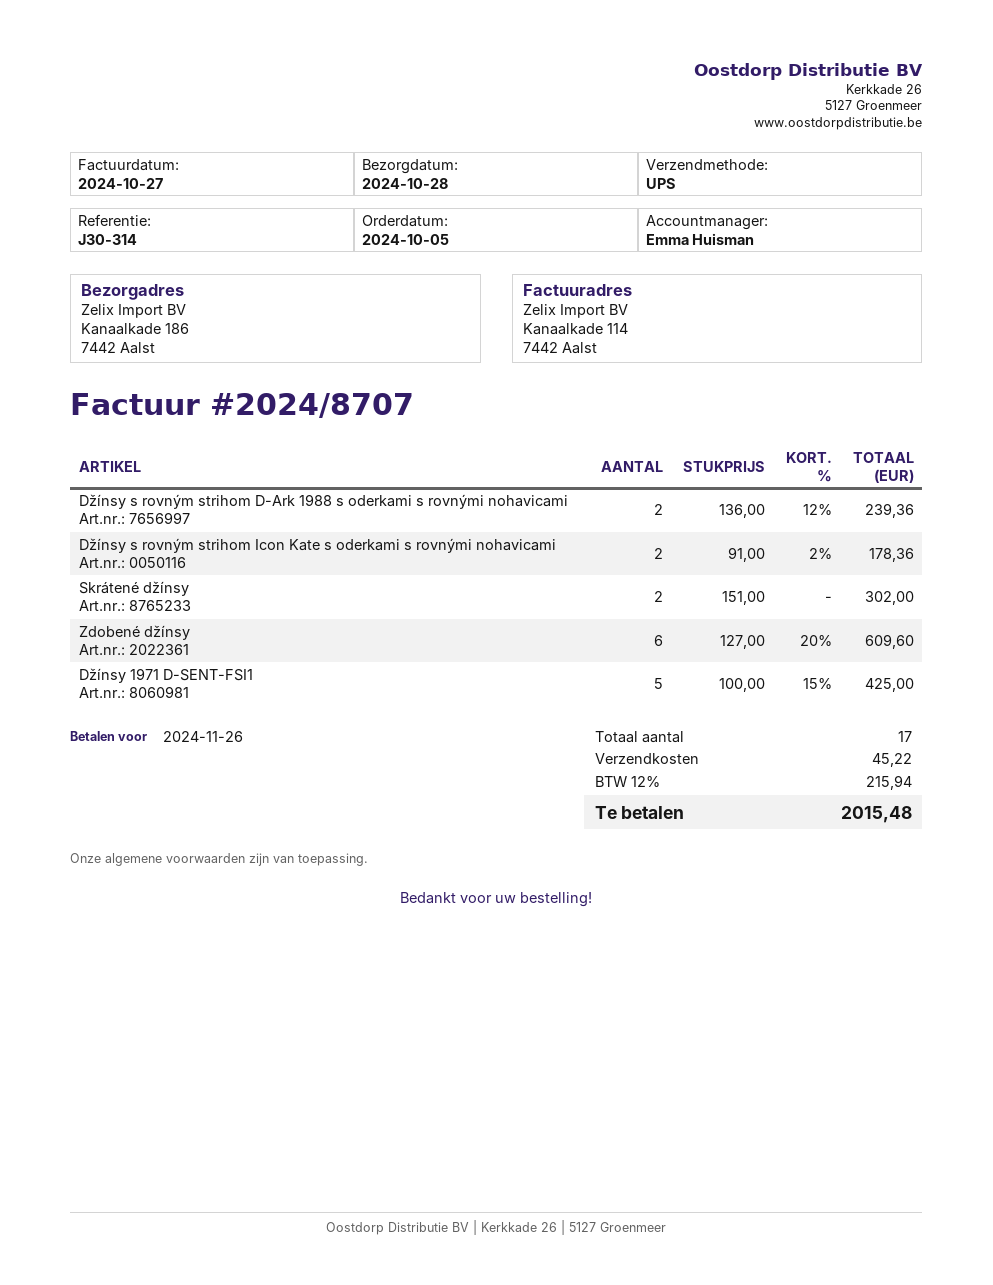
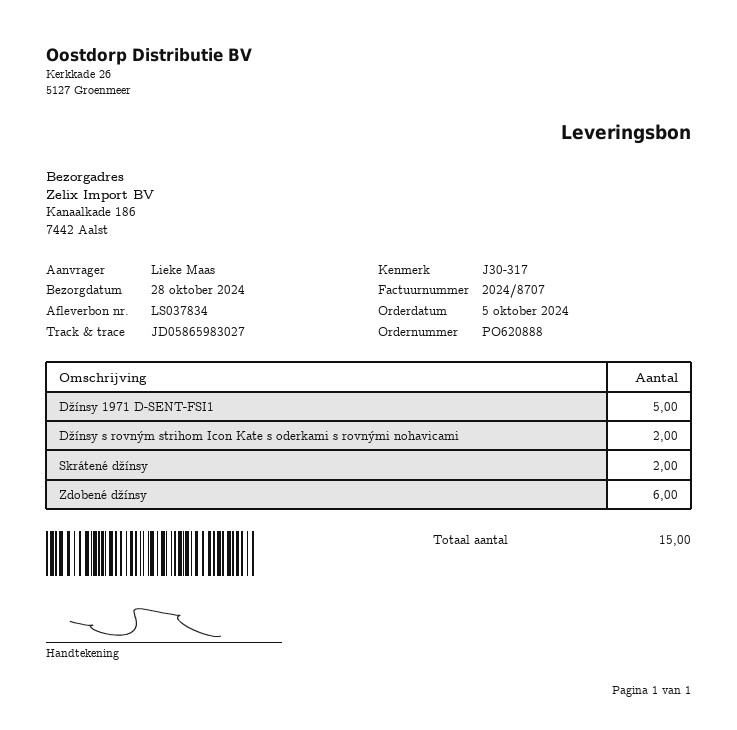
reference: J30-314 -> J30-317
Džínsy s rovným strihom D-Ark 1988 s oderkami s rovnými nohavicami: 2 -> none
total quantity: 17 -> 15

